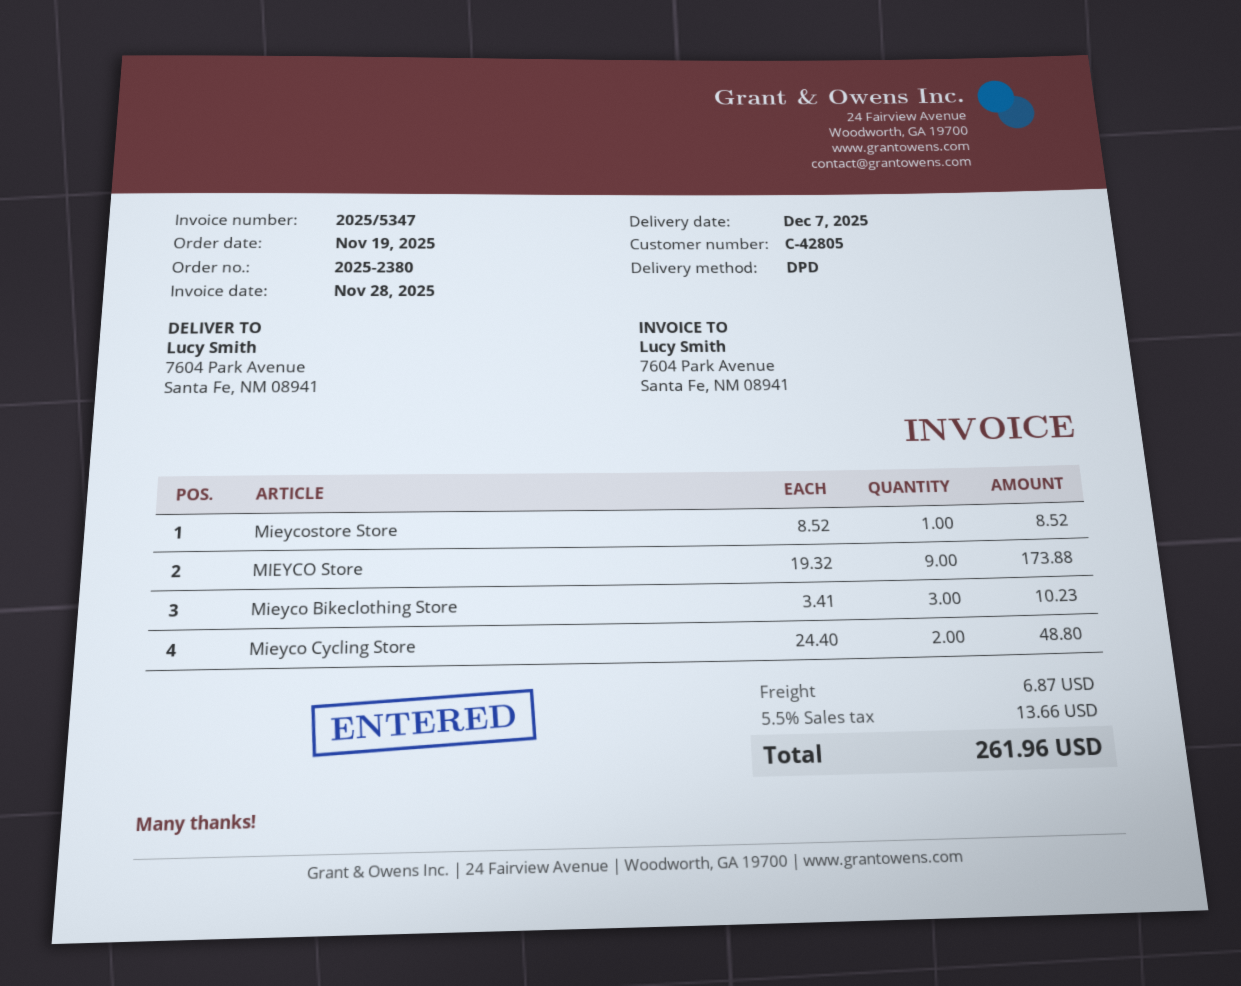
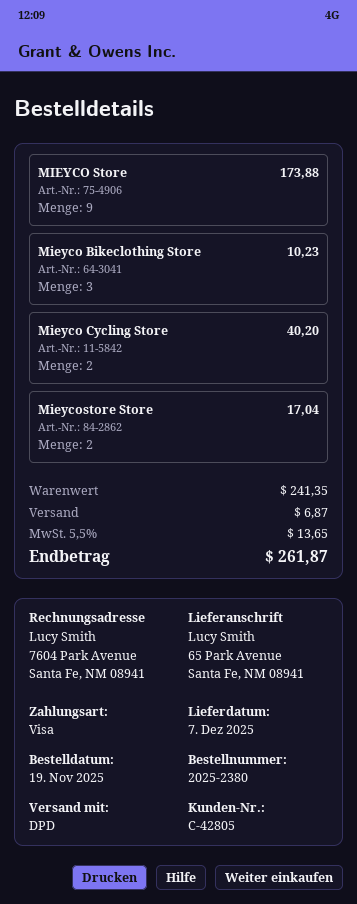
ship to: 7604 Park Avenue, Santa Fe, NM 08941 -> 65 Park Avenue, Santa Fe, NM 08941
Mieycostore Store: 1 for 8.52 -> 2 for 17.04
Mieyco Cycling Store: 2 for 48.80 -> 2 for 40.20
tax: 5.5% = 13.66 -> 5.5% = 13.65
total: 261.96 -> 261.87

